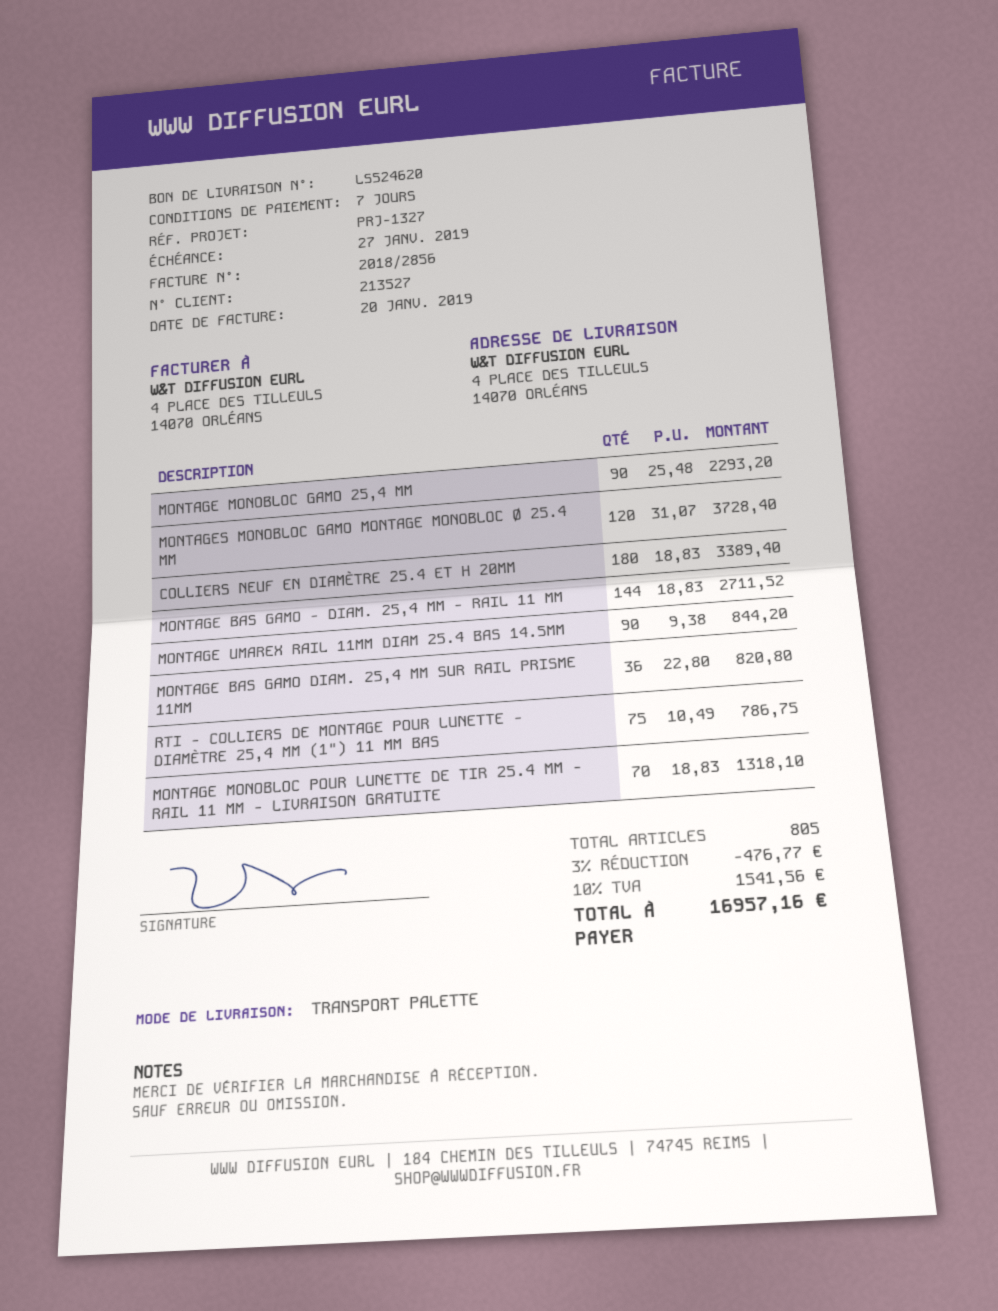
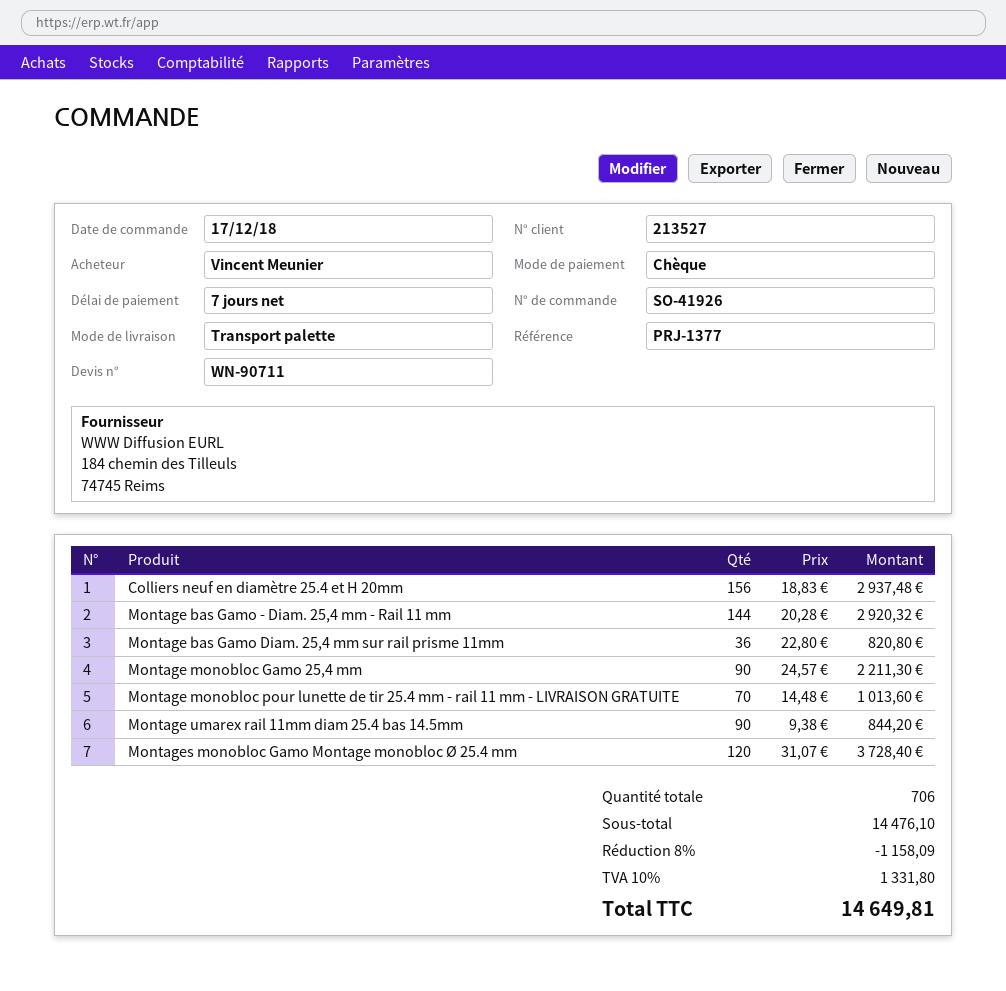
reference: PRJ-1327 -> PRJ-1377
MONTAGE MONOBLOC GAMO 25,4 MM: 90 x 25.48 = 2293.20 -> 90 x 24.57 = 2211.30
COLLIERS NEUF EN DIAMÈTRE 25.4 ET H 20MM: 180 x 18.83 = 3389.40 -> 156 x 18.83 = 2937.48
MONTAGE BAS GAMO - DIAM. 25,4 MM - RAIL 11 MM: 144 x 18.83 = 2711.52 -> 144 x 20.28 = 2920.32
RTI - COLLIERS DE MONTAGE POUR LUNETTE - DIAMÈTRE 25,4 MM (1") 11 MM BAS: 75 x 10.49 = 786.75 -> none
MONTAGE MONOBLOC POUR LUNETTE DE TIR 25.4 MM - RAIL 11 MM - LIVRAISON GRATUITE: 70 x 18.83 = 1318.10 -> 70 x 14.48 = 1013.60
total quantity: 805 -> 706
discount: 3% = 476.77 -> 8% = 1158.09
tax: 10% = 1541.56 -> 10% = 1331.80
total: 16957.16 -> 14649.81

